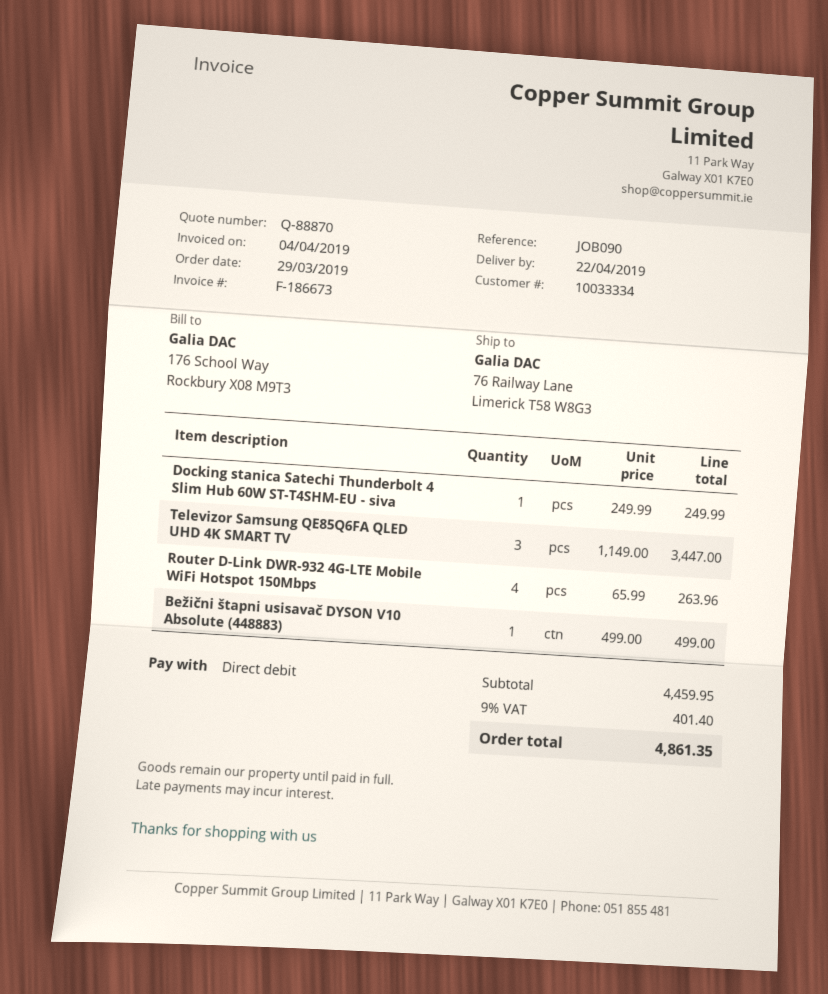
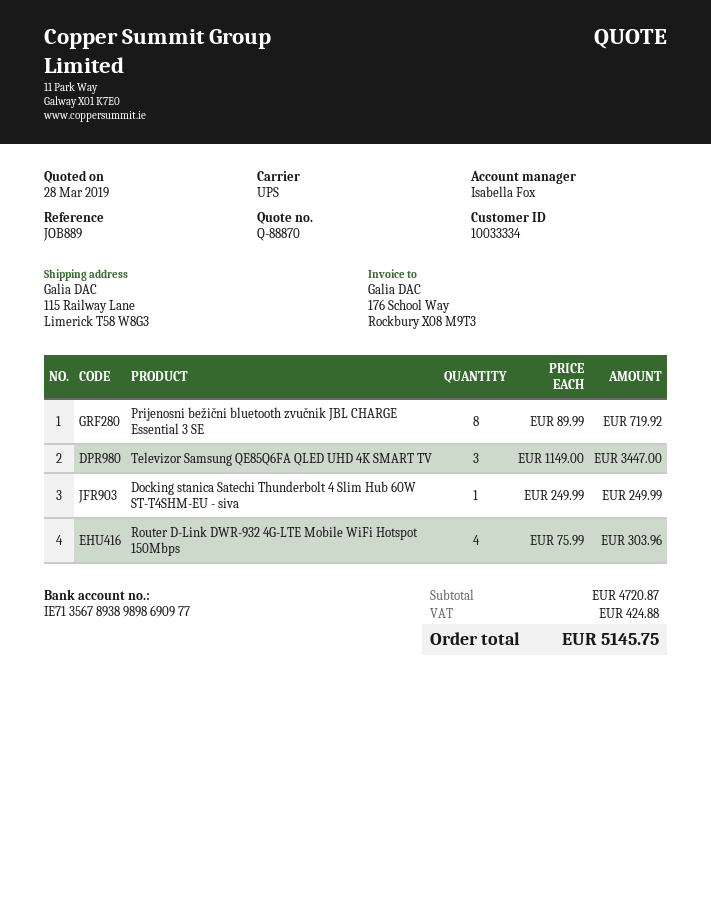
reference: JOB090 -> JOB889
ship to: 76 Railway Lane, Limerick T58 W8G3 -> 115 Railway Lane, Limerick T58 W8G3
Router D-Link DWR-932 4G-LTE Mobile WiFi Hotspot 150Mbps: 4 x 65.99 = 263.96 -> 4 x 75.99 = 303.96
Bežični štapni usisavač DYSON V10 Absolute (448883): 1 x 499.00 = 499.00 -> none
Prijenosni bežični bluetooth zvučnik JBL CHARGE Essential 3 SE: none -> 8 x 89.99 = 719.92
subtotal: 4459.95 -> 4720.87
tax: 401.40 -> 424.88
total: 4861.35 -> 5145.75

